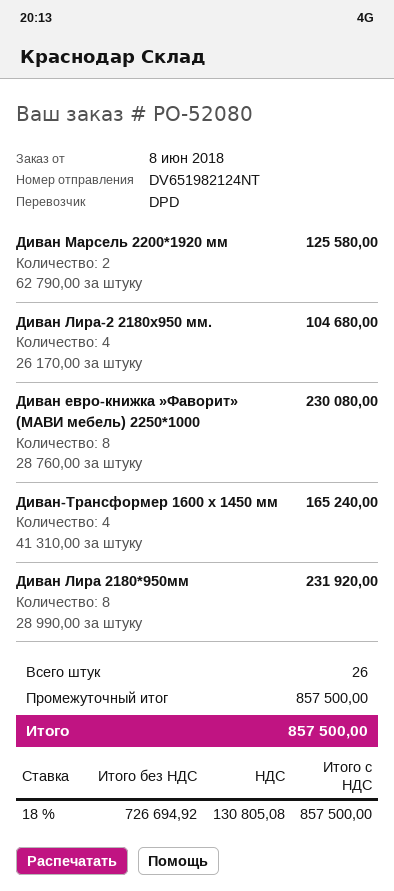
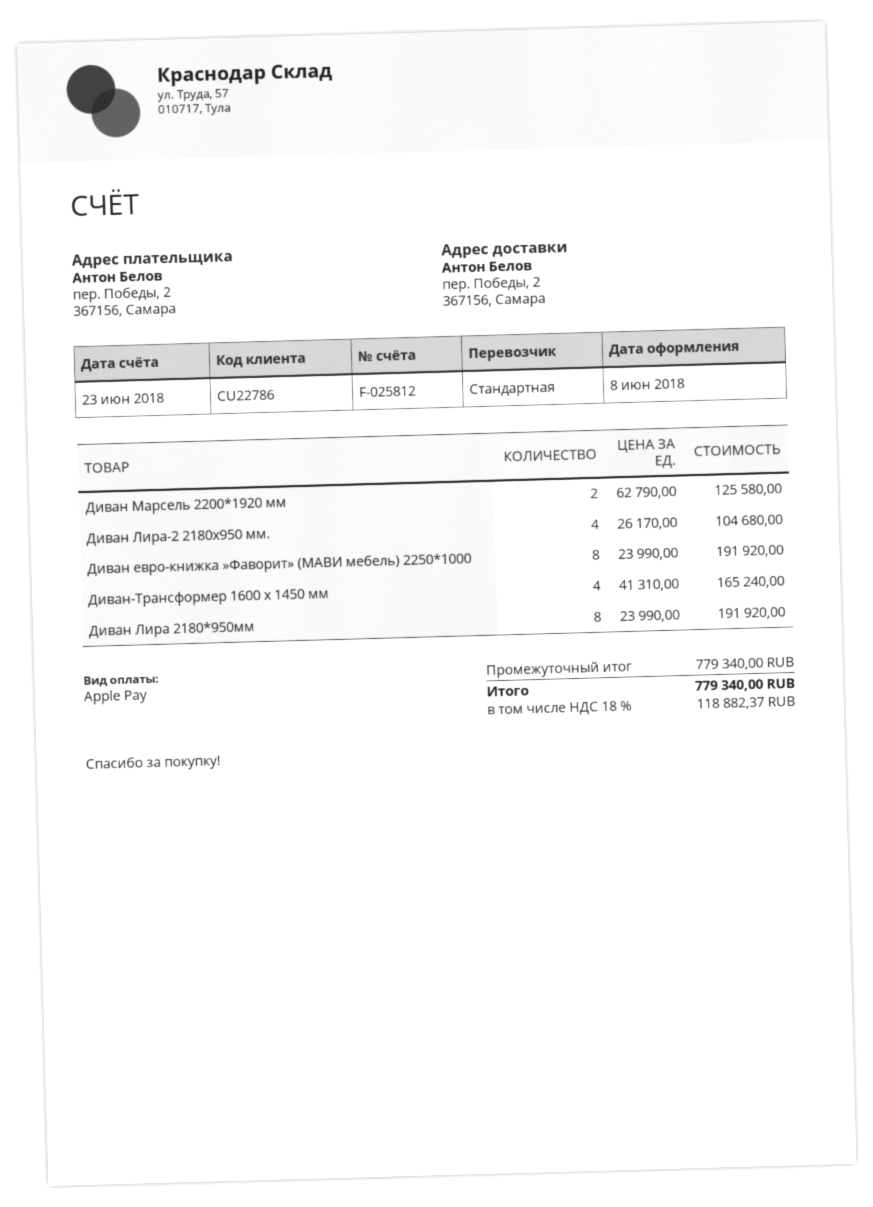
shipping method: DPD -> standard
Диван евро-книжка »Фаворит» (МАВИ мебель) 2250*1000: 8 x 28760.00 = 230080.00 -> 8 x 23990.00 = 191920.00
Диван Лира 2180*950мм: 8 x 28990.00 = 231920.00 -> 8 x 23990.00 = 191920.00
subtotal: 857500.00 -> 779340.00
tax: 18% = 130805.08 -> 18% = 118882.37
total: 857500.00 -> 779340.00

